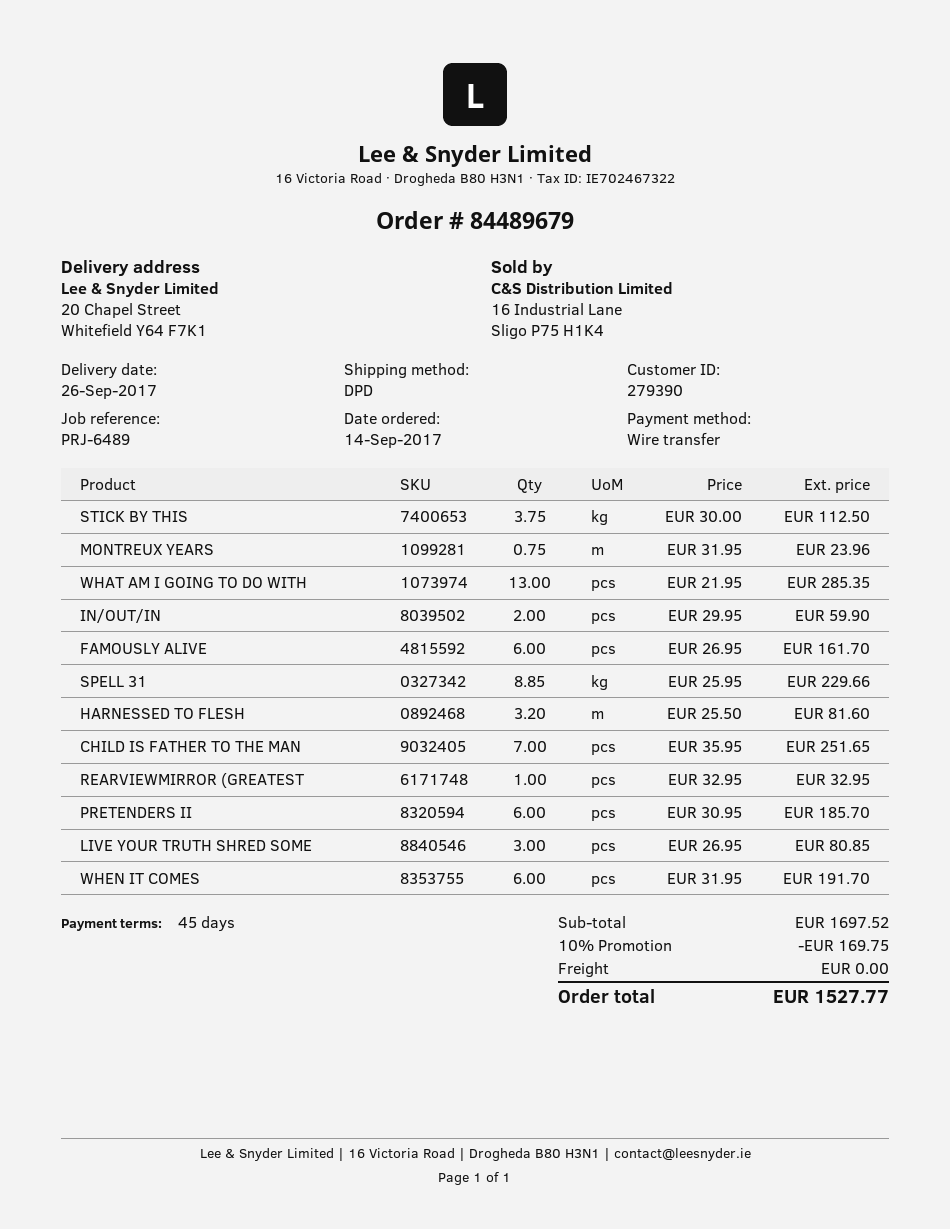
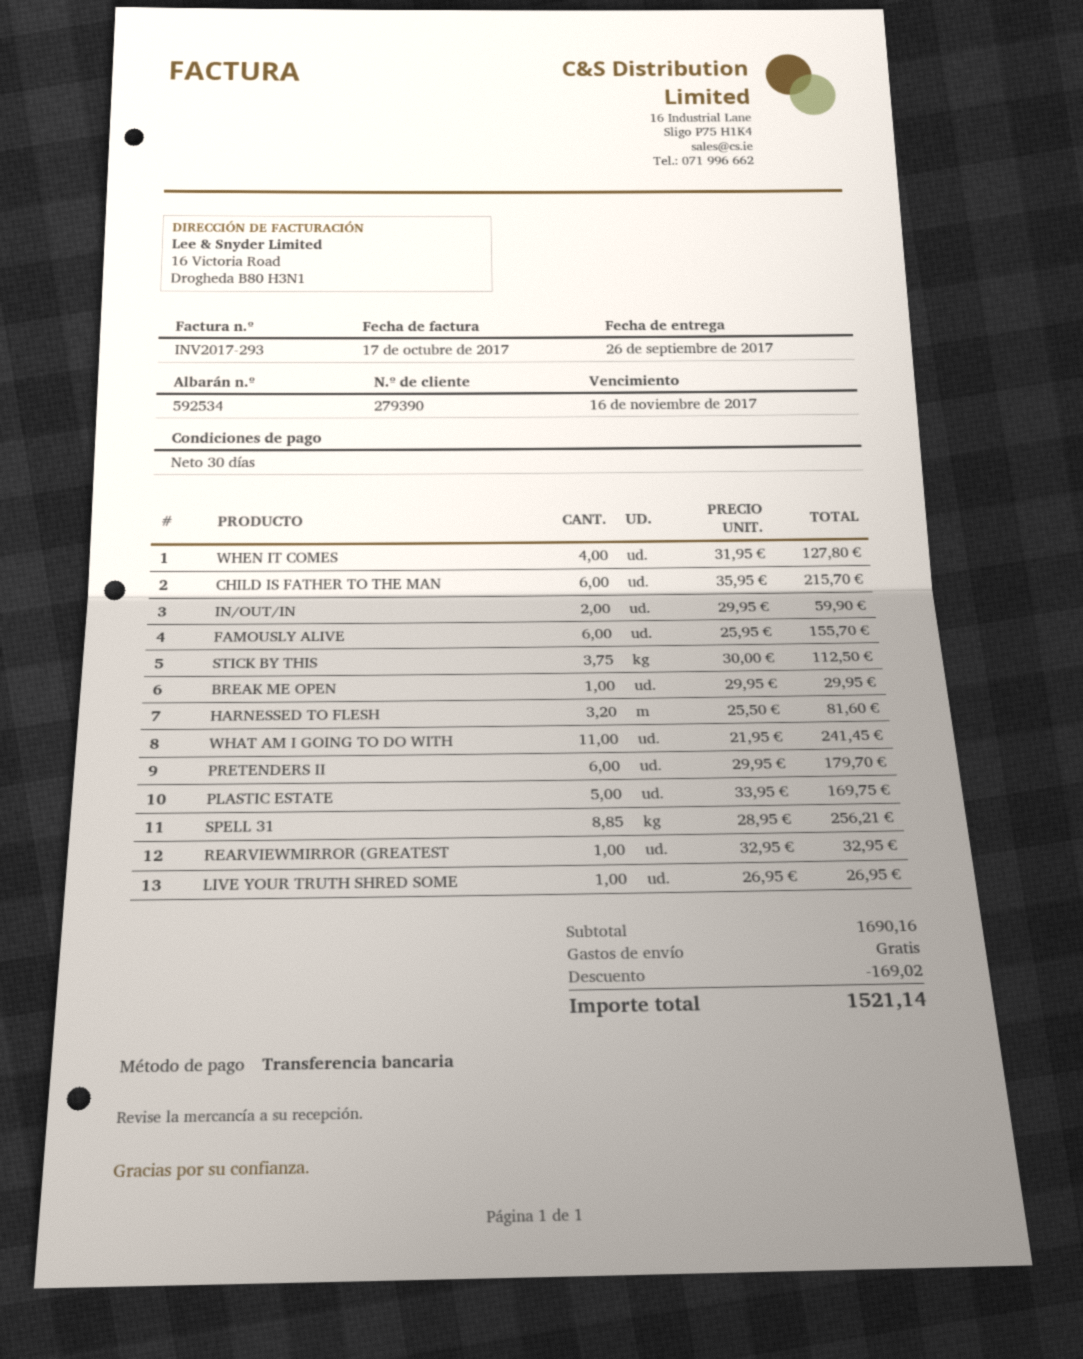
payment terms: 45 days -> 30 days
MONTREUX YEARS: 0.75 x 31.95 = 23.96 -> none
WHAT AM I GOING TO DO WITH: 13 x 21.95 = 285.35 -> 11 x 21.95 = 241.45
FAMOUSLY ALIVE: 6 x 26.95 = 161.70 -> 6 x 25.95 = 155.70
SPELL 31: 8.85 x 25.95 = 229.66 -> 8.85 x 28.95 = 256.21
CHILD IS FATHER TO THE MAN: 7 x 35.95 = 251.65 -> 6 x 35.95 = 215.70
PRETENDERS II: 6 x 30.95 = 185.70 -> 6 x 29.95 = 179.70
LIVE YOUR TRUTH SHRED SOME: 3 x 26.95 = 80.85 -> 1 x 26.95 = 26.95
WHEN IT COMES: 6 x 31.95 = 191.70 -> 4 x 31.95 = 127.80
BREAK ME OPEN: none -> 1 x 29.95 = 29.95
PLASTIC ESTATE: none -> 5 x 33.95 = 169.75
subtotal: 1697.52 -> 1690.16
discount: 169.75 -> 169.02
total: 1527.77 -> 1521.14

